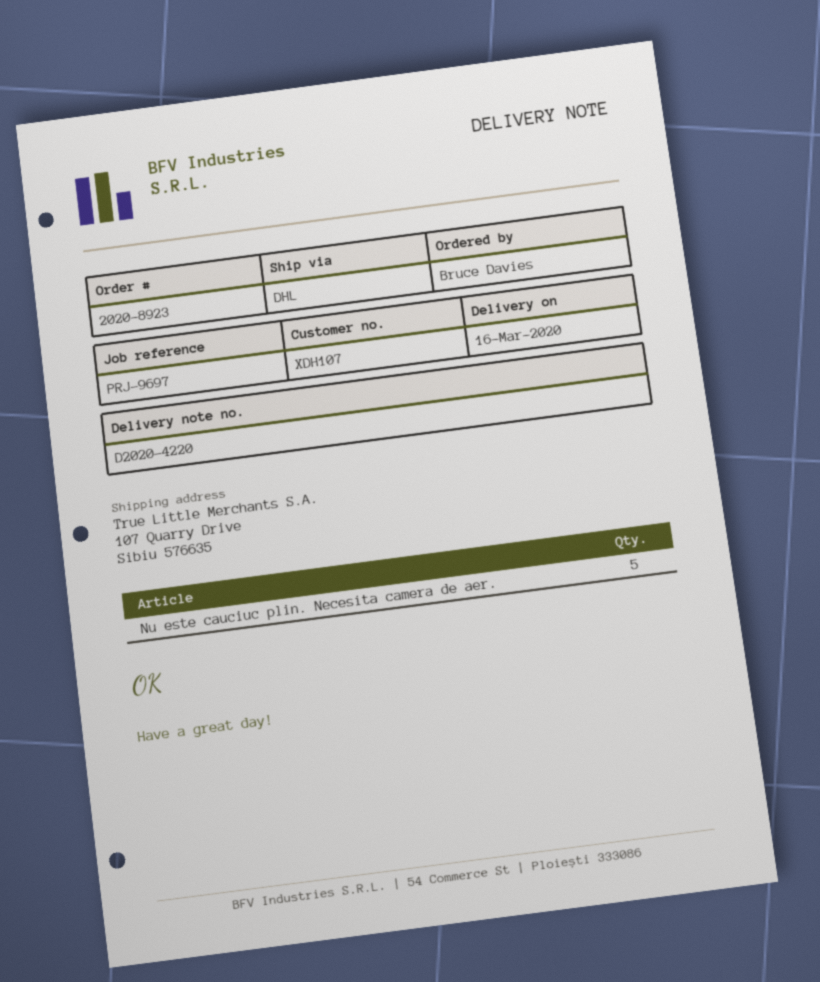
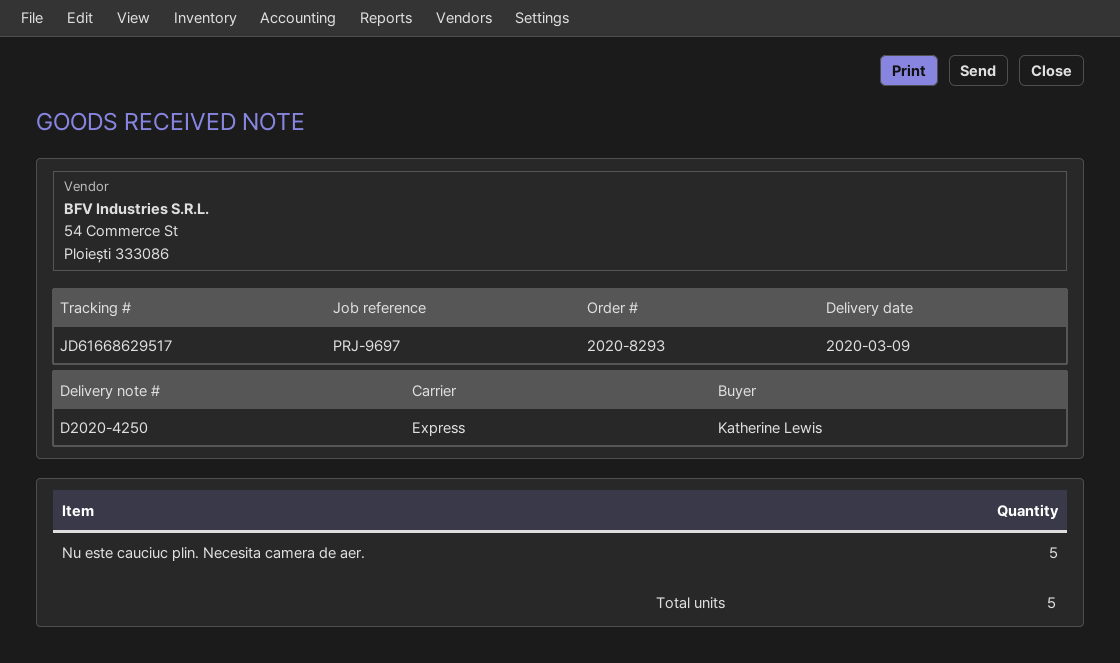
order number: 2020-8923 -> 2020-8293
delivery note number: D2020-4220 -> D2020-4250
delivery date: 2020-03-16 -> 2020-03-09
ordered by: Bruce Davies -> Katherine Lewis
shipping method: DHL -> express

